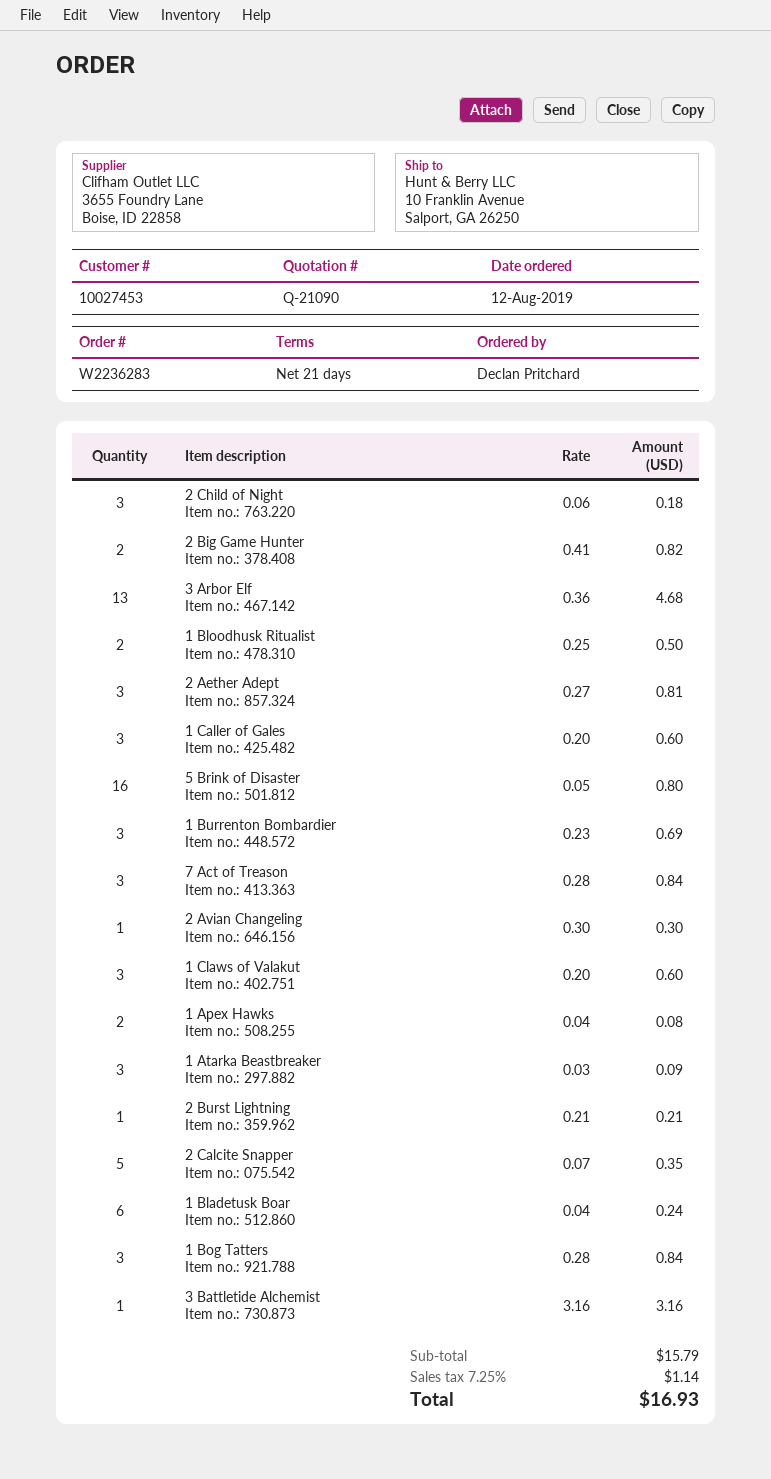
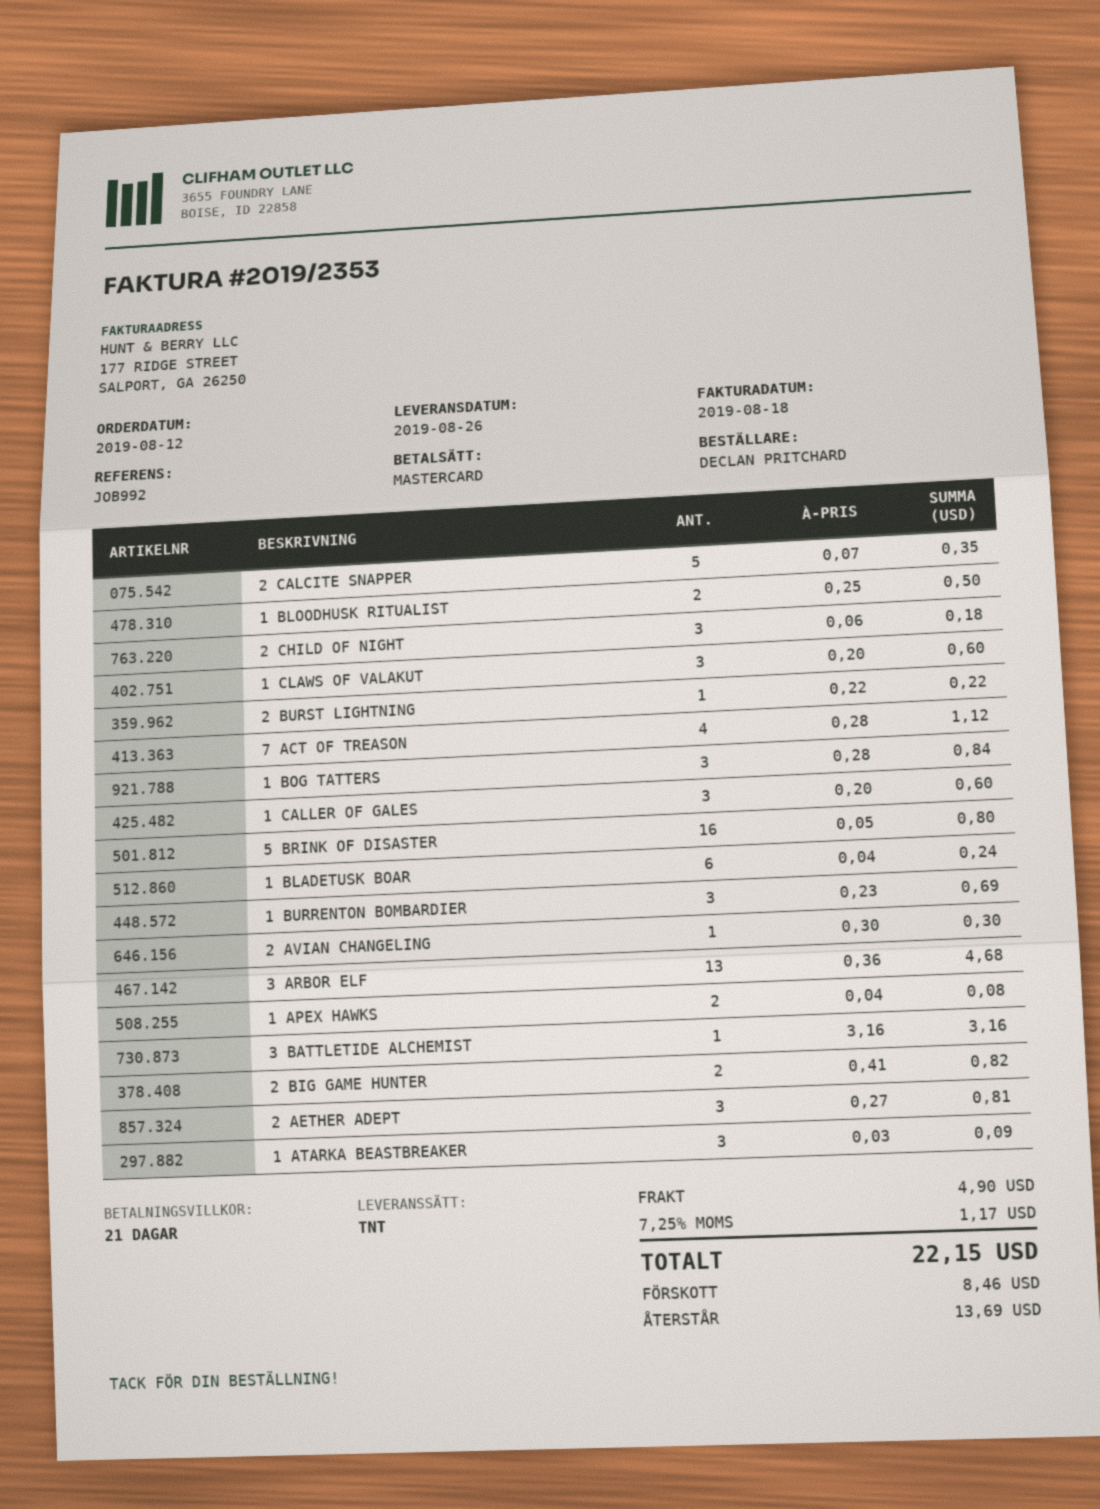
7 Act of Treason: 3 x 0.28 = 0.84 -> 4 x 0.28 = 1.12
2 Burst Lightning: 1 x 0.21 = 0.21 -> 1 x 0.22 = 0.22
shipping: none -> 4.90
tax: 7.25% = 1.14 -> 7.25% = 1.17
total: 16.93 -> 22.15

